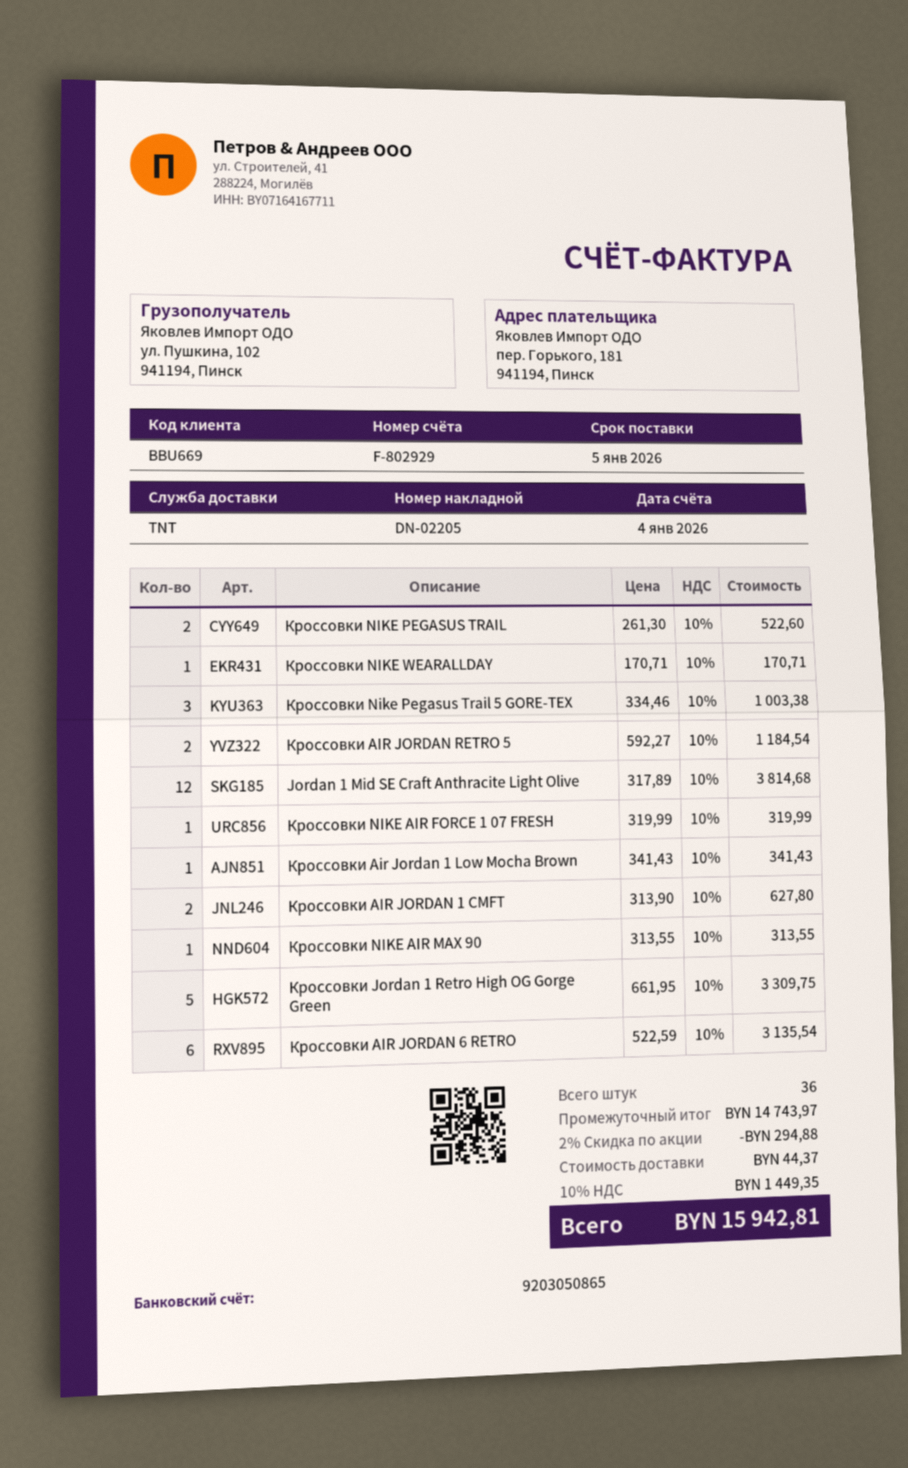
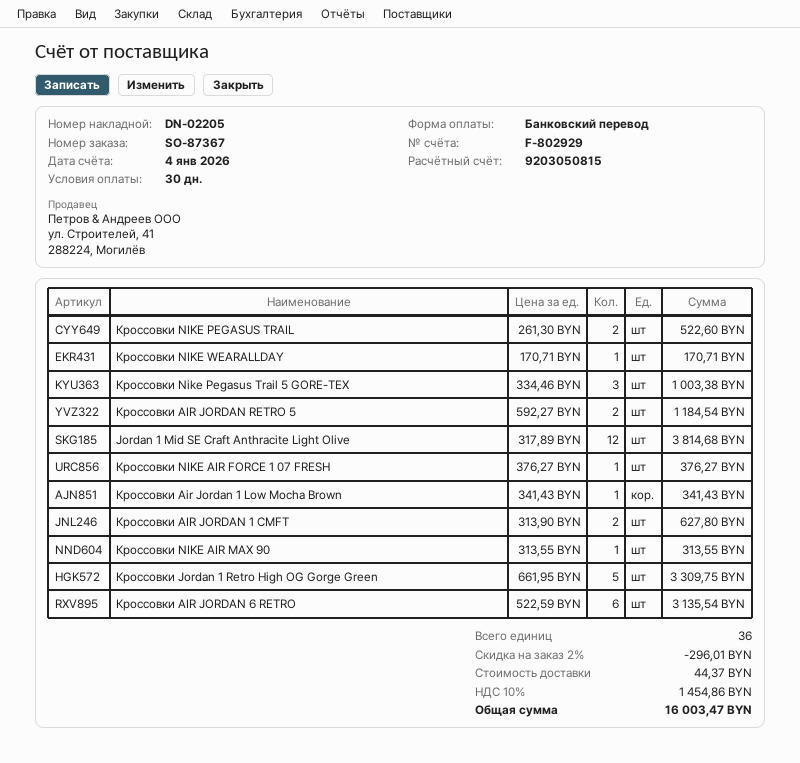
bank account: 9203050865 -> 9203050815
Кроссовки NIKE AIR FORCE 1 07 FRESH: 1 x 319.99 = 319.99 -> 1 x 376.27 = 376.27
discount: 2% = 294.88 -> 2% = 296.01
tax: 10% = 1449.35 -> 10% = 1454.86
total: 15942.81 -> 16003.47

